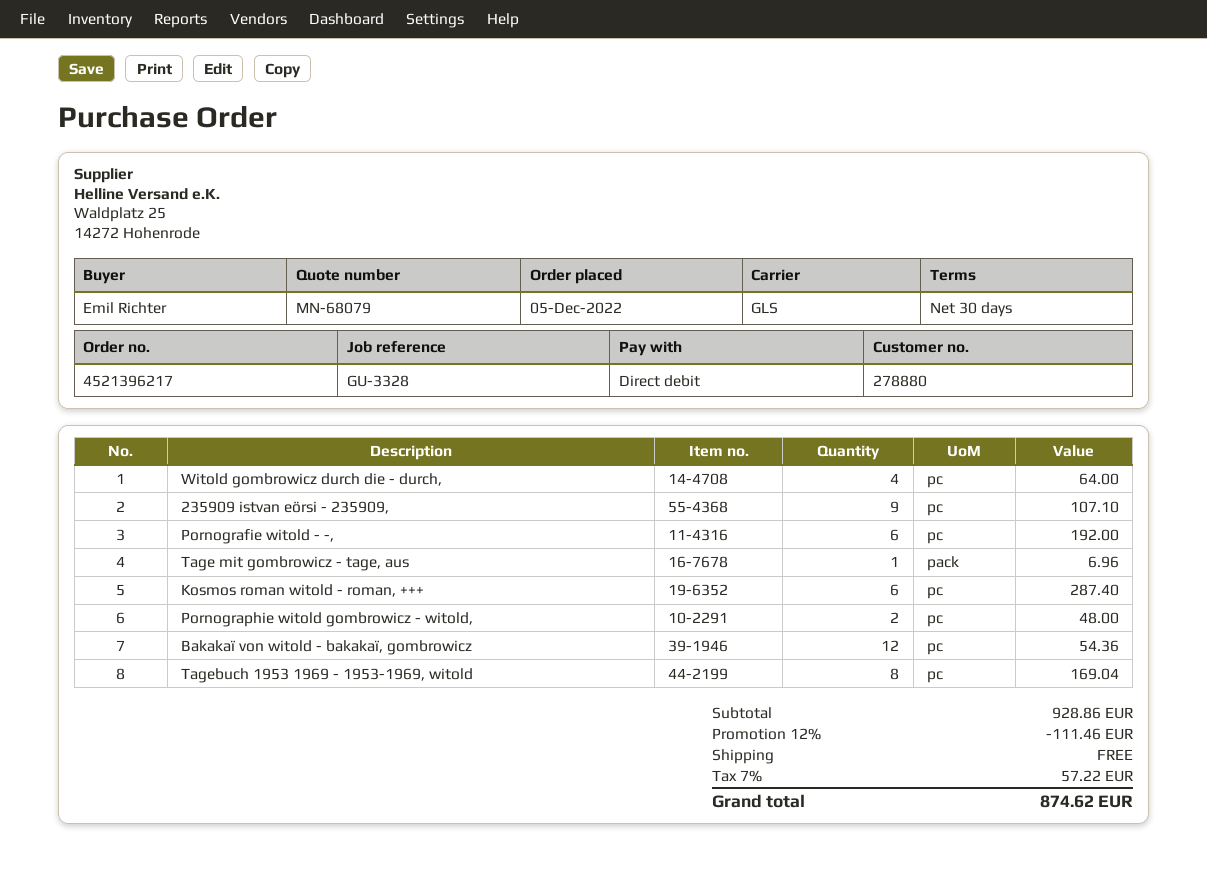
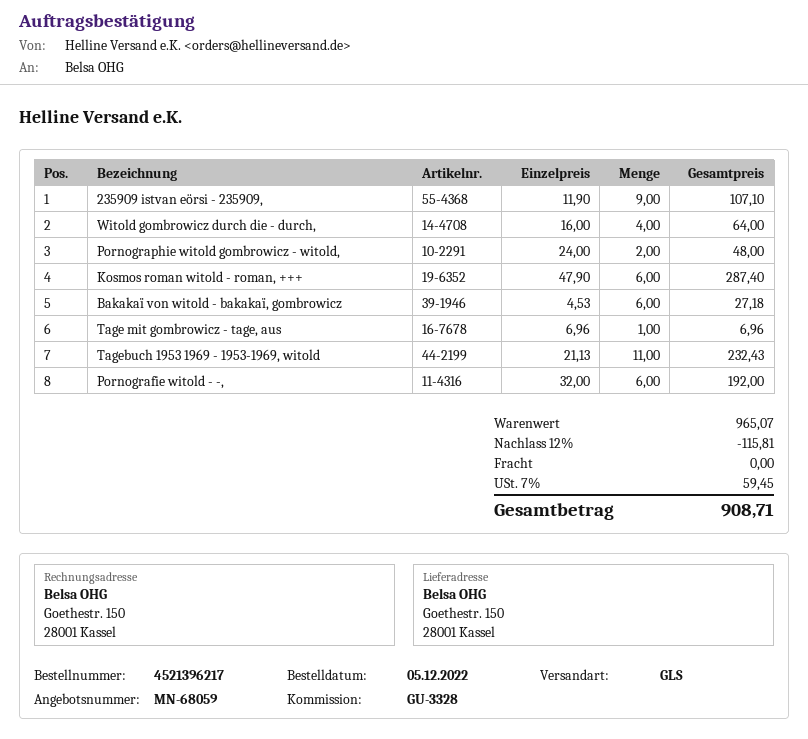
quote number: MN-68079 -> MN-68059
Bakakaï von witold - bakakaï, gombrowicz: 12 for 54.36 -> 6 for 27.18
Tagebuch 1953 1969 - 1953-1969, witold: 8 for 169.04 -> 11 for 232.43
subtotal: 928.86 -> 965.07
discount: 12% = 111.46 -> 12% = 115.81
tax: 7% = 57.22 -> 7% = 59.45
total: 874.62 -> 908.71

